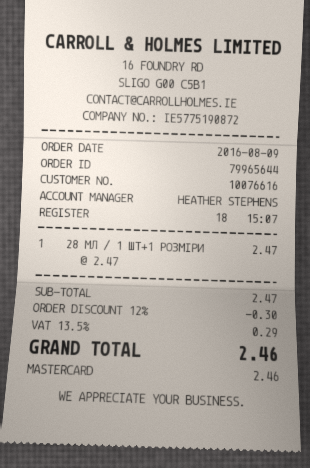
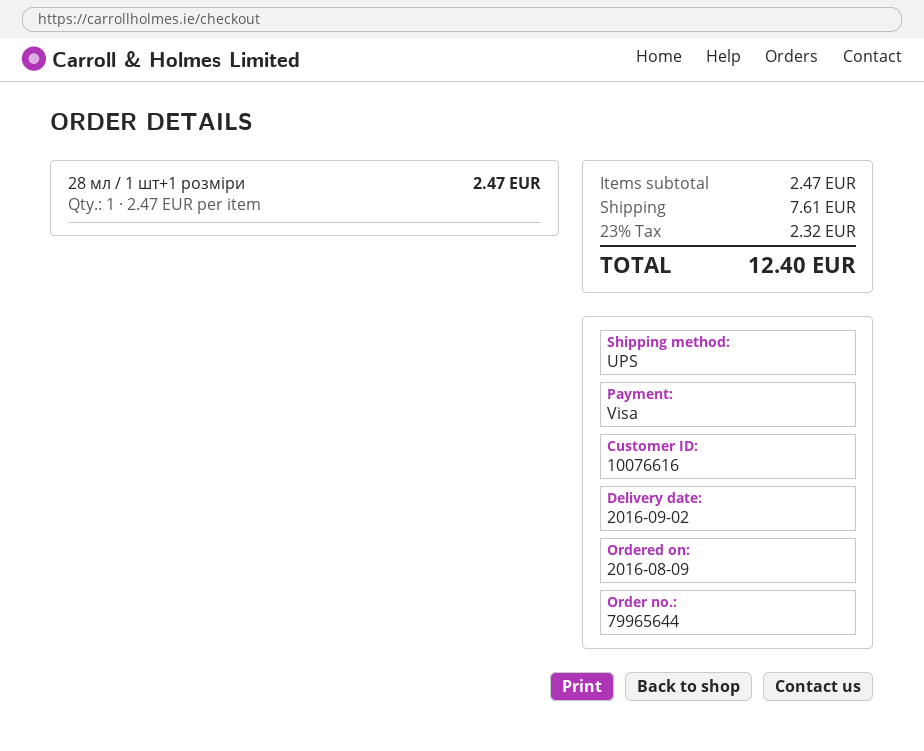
payment method: Mastercard -> Visa
discount: 12% = 0.30 -> none
shipping: none -> 7.61
tax: 13.5% = 0.29 -> 23% = 2.32
total: 2.46 -> 12.40

